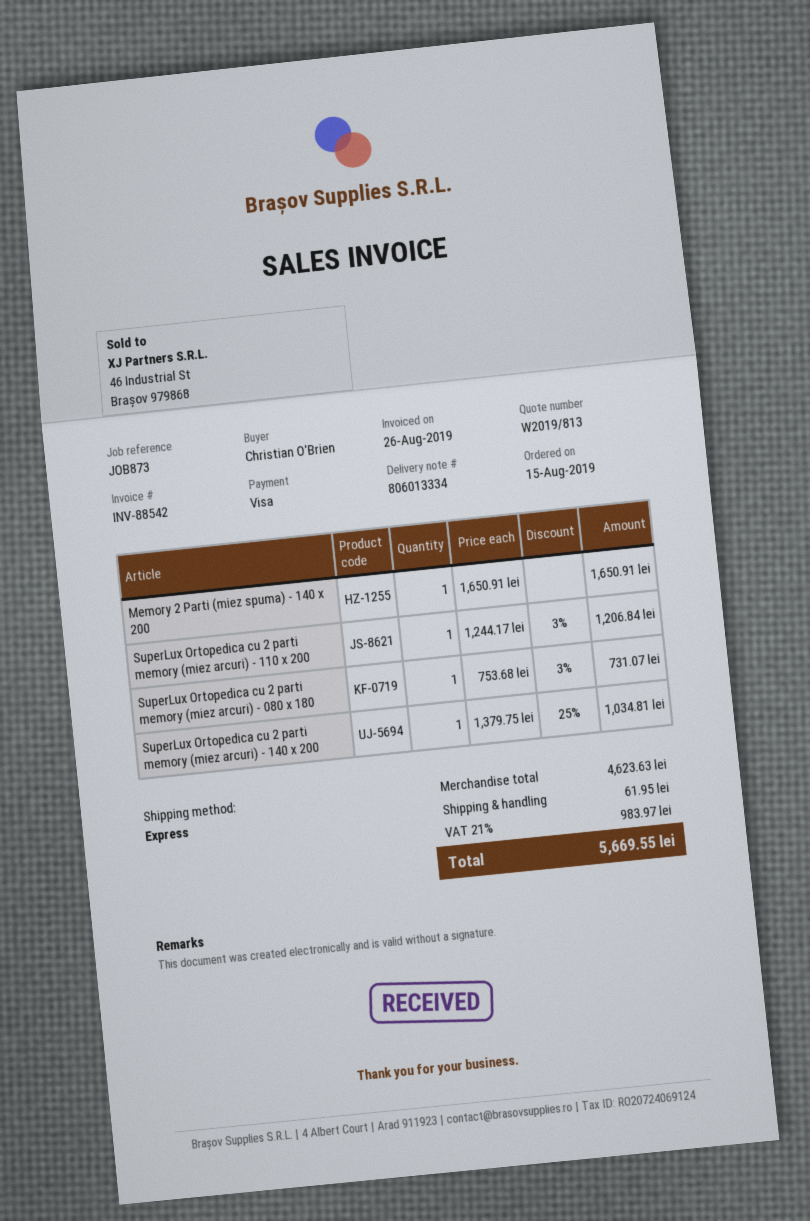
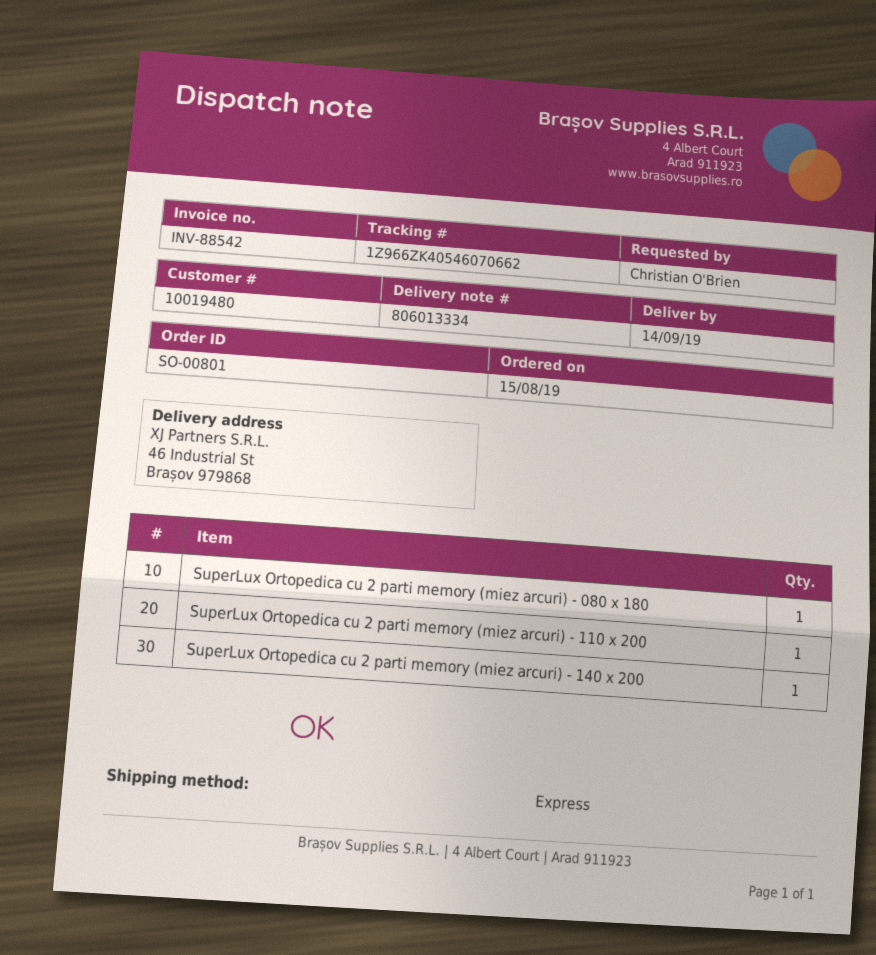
Memory 2 Parti (miez spuma) - 140 x 200: 1 -> none

